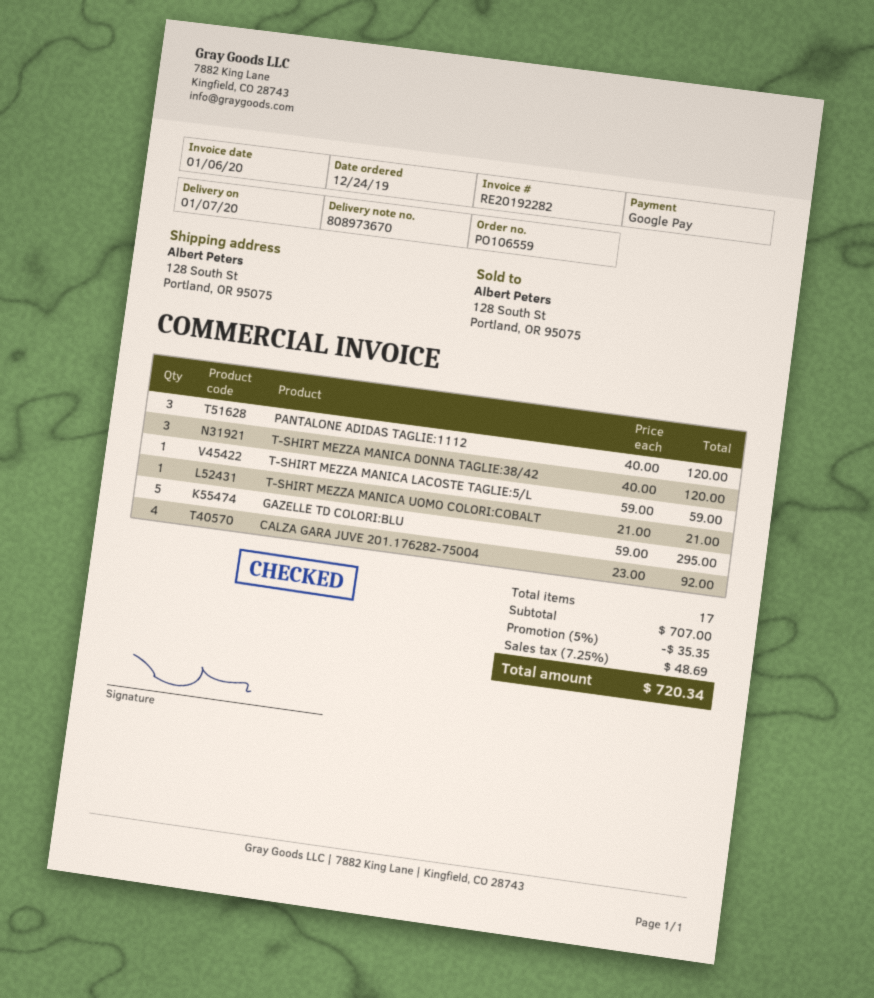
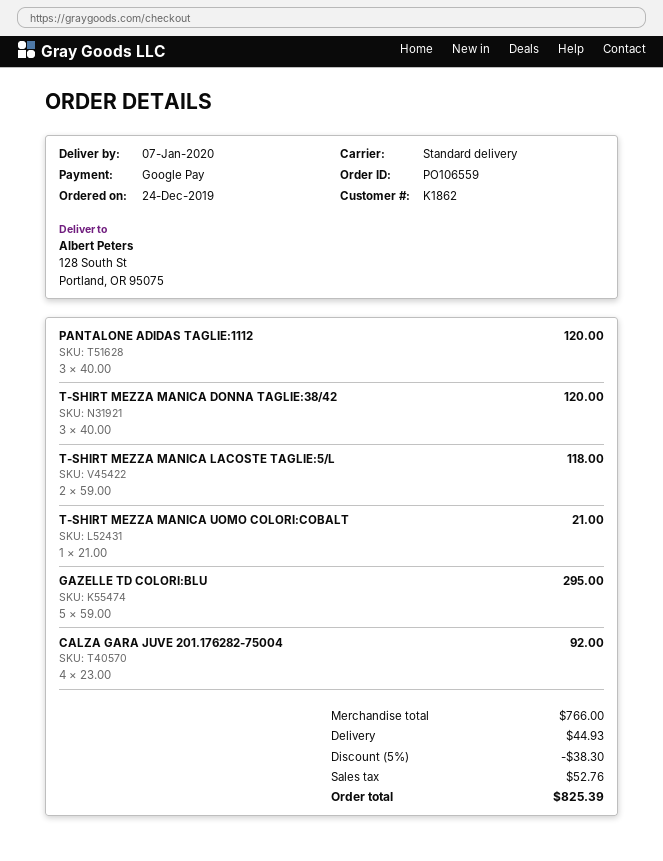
T-SHIRT MEZZA MANICA LACOSTE TAGLIE:5/L: 1 x 59.00 = 59.00 -> 2 x 59.00 = 118.00
subtotal: 707.00 -> 766.00
discount: 5% = 35.35 -> 5% = 38.30
shipping: none -> 44.93
tax: 48.69 -> 52.76
total: 720.34 -> 825.39

